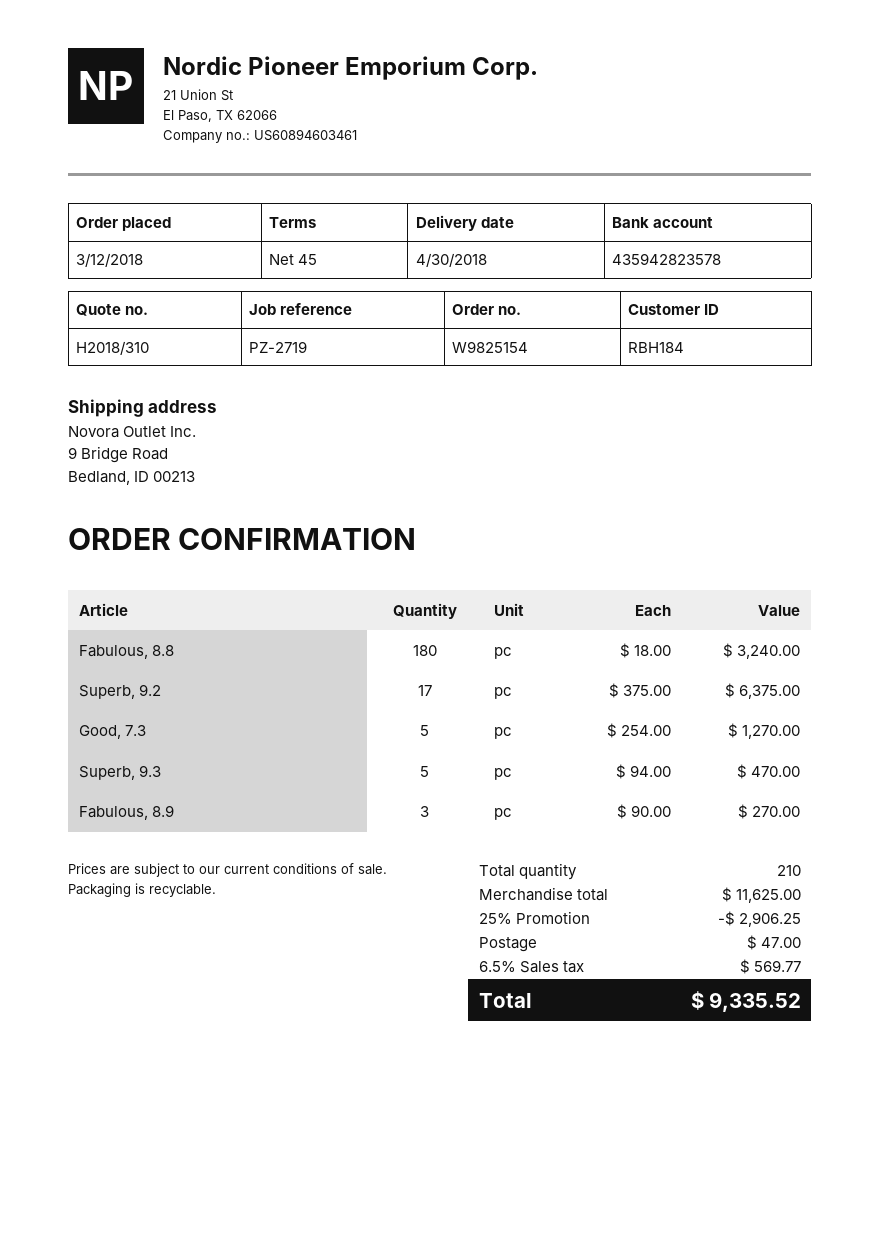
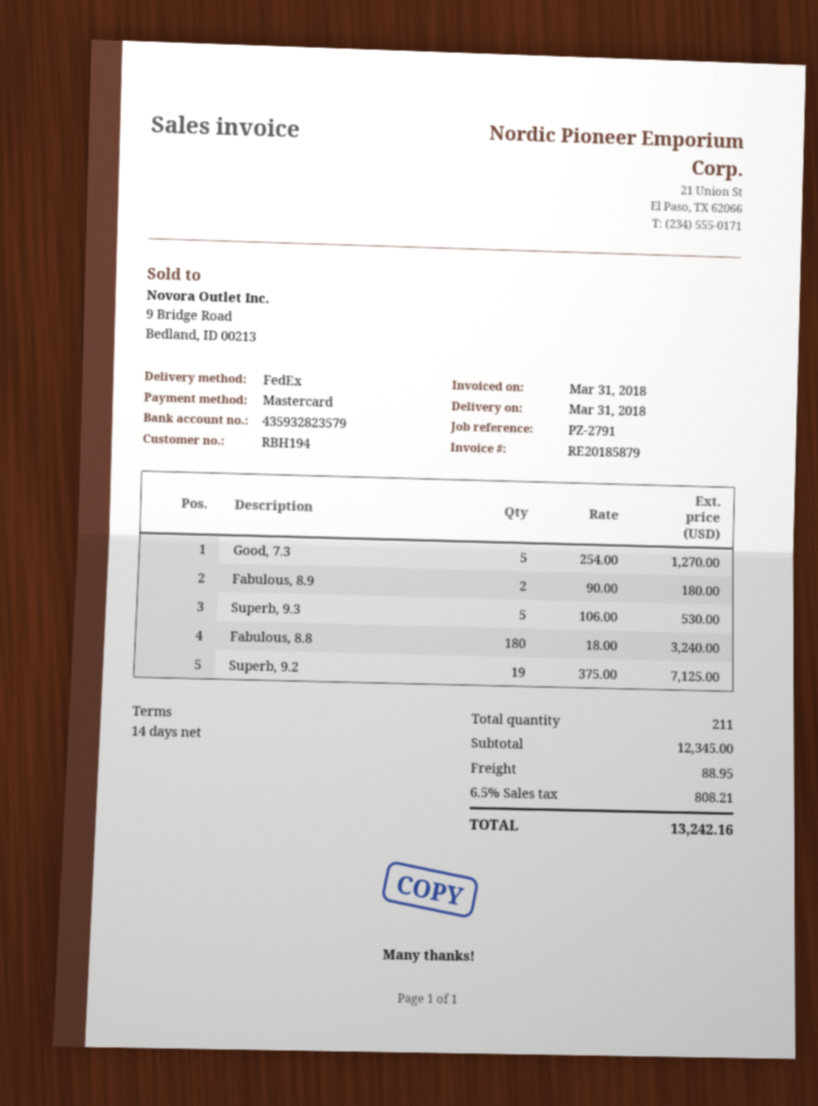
delivery date: 2018-04-30 -> 2018-03-31
payment terms: 45 days -> 14 days
customer number: RBH184 -> RBH194
reference: PZ-2719 -> PZ-2791
bank account: 435942823578 -> 435932823579
Superb, 9.2: 17 x 375.00 = 6375.00 -> 19 x 375.00 = 7125.00
Superb, 9.3: 5 x 94.00 = 470.00 -> 5 x 106.00 = 530.00
Fabulous, 8.9: 3 x 90.00 = 270.00 -> 2 x 90.00 = 180.00
total quantity: 210 -> 211
subtotal: 11625.00 -> 12345.00
discount: 25% = 2906.25 -> none
shipping: 47.00 -> 88.95
tax: 6.5% = 569.77 -> 6.5% = 808.21
total: 9335.52 -> 13242.16

